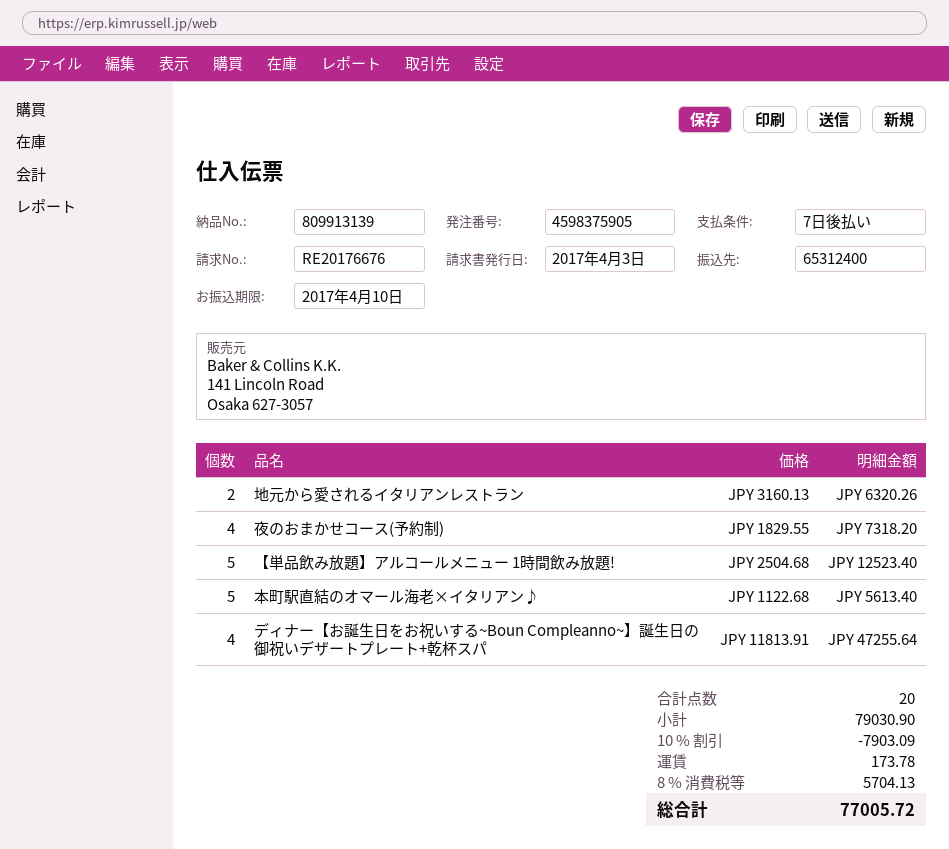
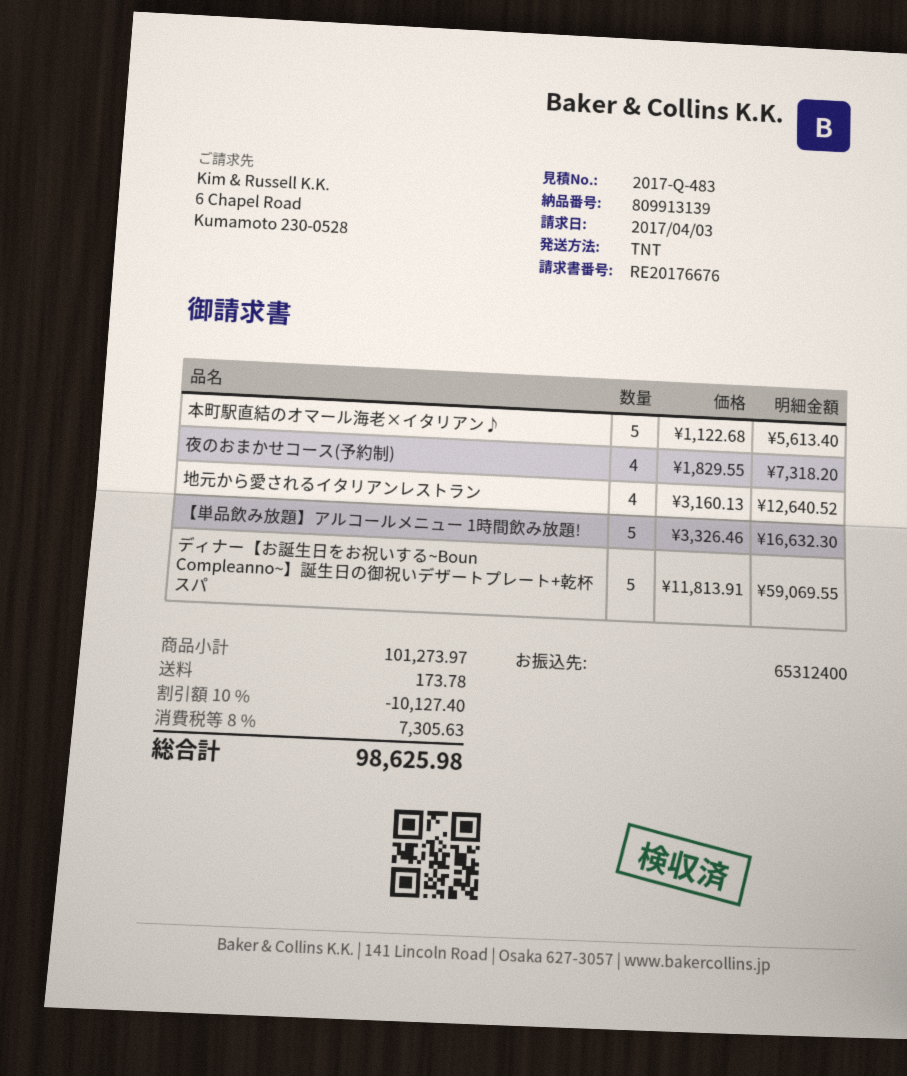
地元から愛されるイタリアンレストラン: 2 x 3160.13 = 6320.26 -> 4 x 3160.13 = 12640.52
【単品飲み放題】アルコールメニュー 1時間飲み放題!: 5 x 2504.68 = 12523.40 -> 5 x 3326.46 = 16632.30
ディナー【お誕生日をお祝いする~Boun Compleanno~】誕生日の御祝いデザートプレート+乾杯スパ: 4 x 11813.91 = 47255.64 -> 5 x 11813.91 = 59069.55
subtotal: 79030.90 -> 101273.97
discount: 10% = 7903.09 -> 10% = 10127.40
tax: 8% = 5704.13 -> 8% = 7305.63
total: 77005.72 -> 98625.98

